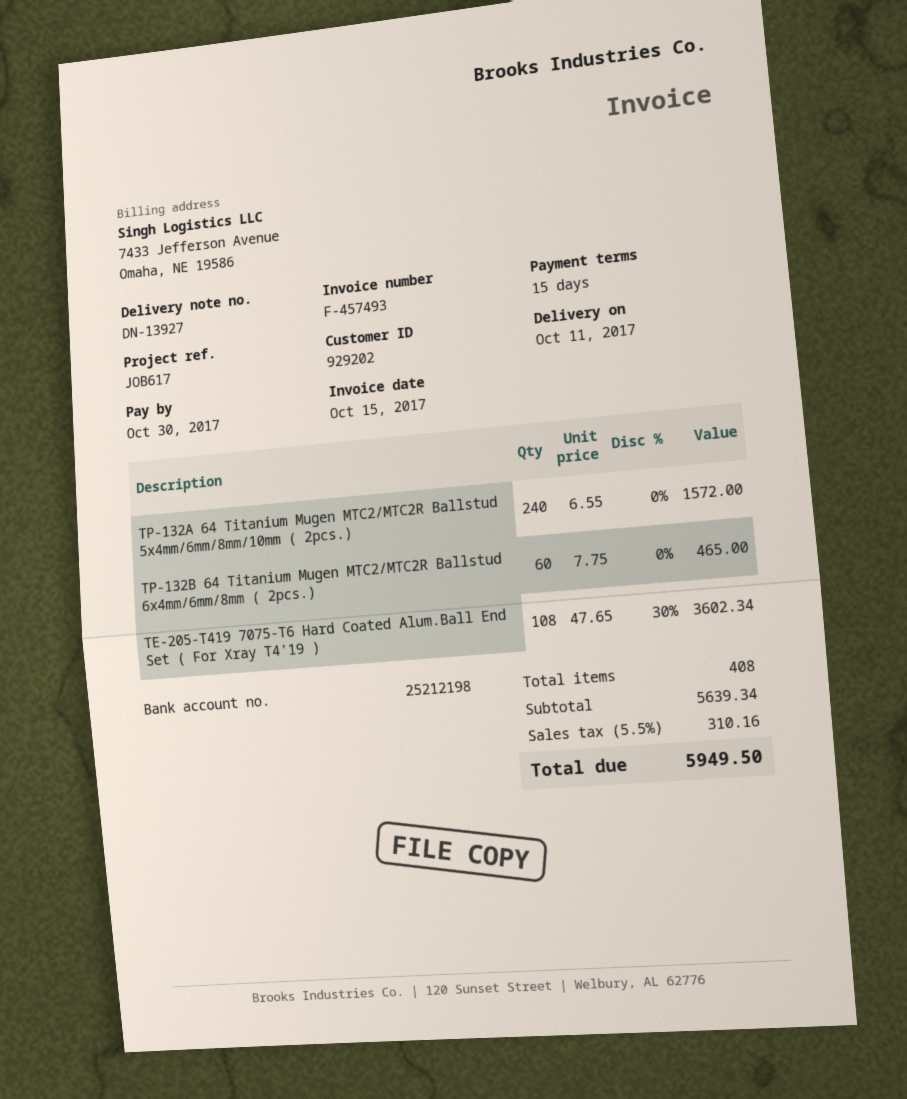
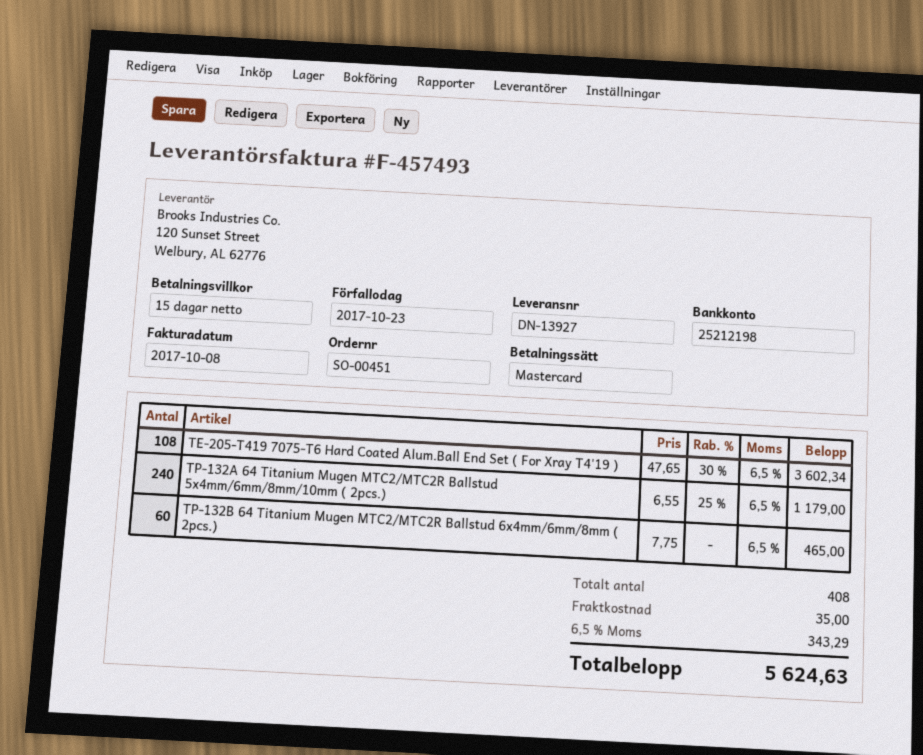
invoice date: 2017-10-15 -> 2017-10-08
due date: 2017-10-30 -> 2017-10-23
TP-132A 64 Titanium Mugen MTC2/MTC2R Ballstud 5x4mm/6mm/8mm/10mm ( 2pcs.): 240 x 6.55 = 1572.00 -> 240 x 6.55 - 25% = 1179.00
shipping: none -> 35.00
tax: 5.5% = 310.16 -> 6.5% = 343.29
total: 5949.50 -> 5624.63

